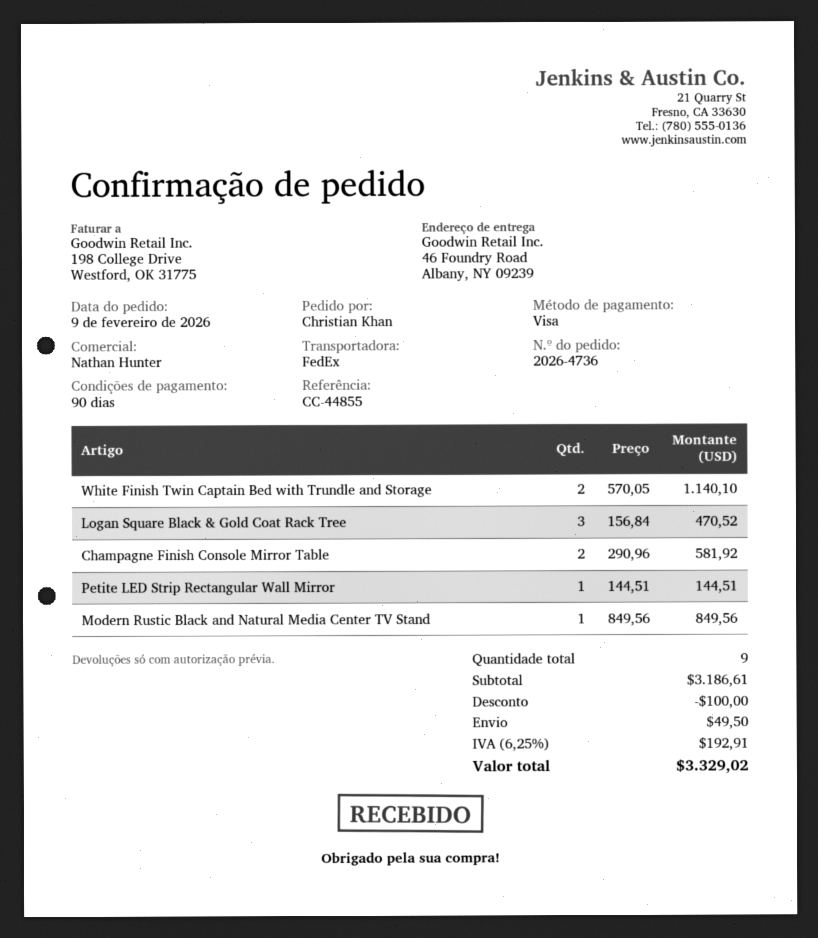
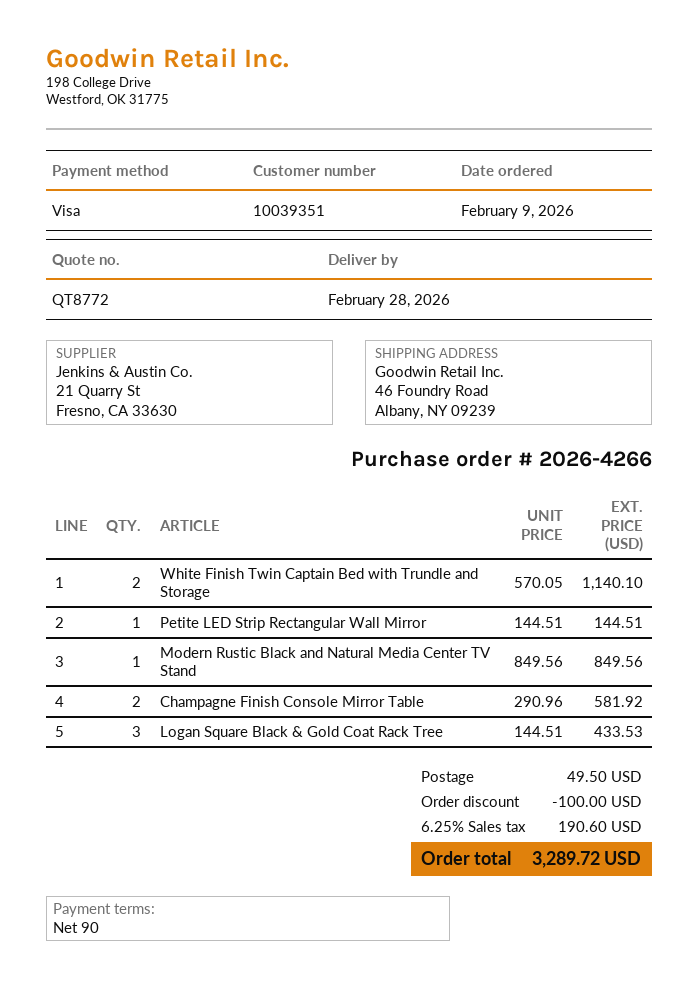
order number: 2026-4736 -> 2026-4266
Logan Square Black & Gold Coat Rack Tree: 3 x 156.84 = 470.52 -> 3 x 144.51 = 433.53
tax: 6.25% = 192.91 -> 6.25% = 190.60
total: 3329.02 -> 3289.72

